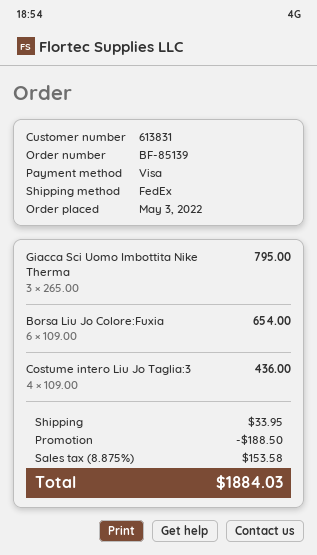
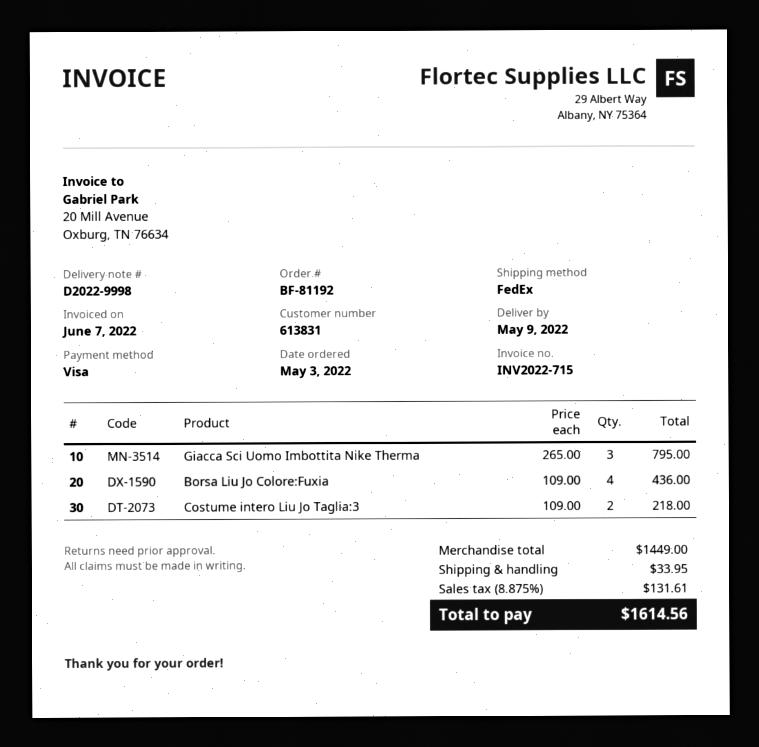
order number: BF-85139 -> BF-81192
Borsa Liu Jo Colore:Fuxia: 6 x 109.00 = 654.00 -> 4 x 109.00 = 436.00
Costume intero Liu Jo Taglia:3: 4 x 109.00 = 436.00 -> 2 x 109.00 = 218.00
discount: 188.50 -> none
tax: 8.875% = 153.58 -> 8.875% = 131.61
total: 1884.03 -> 1614.56

